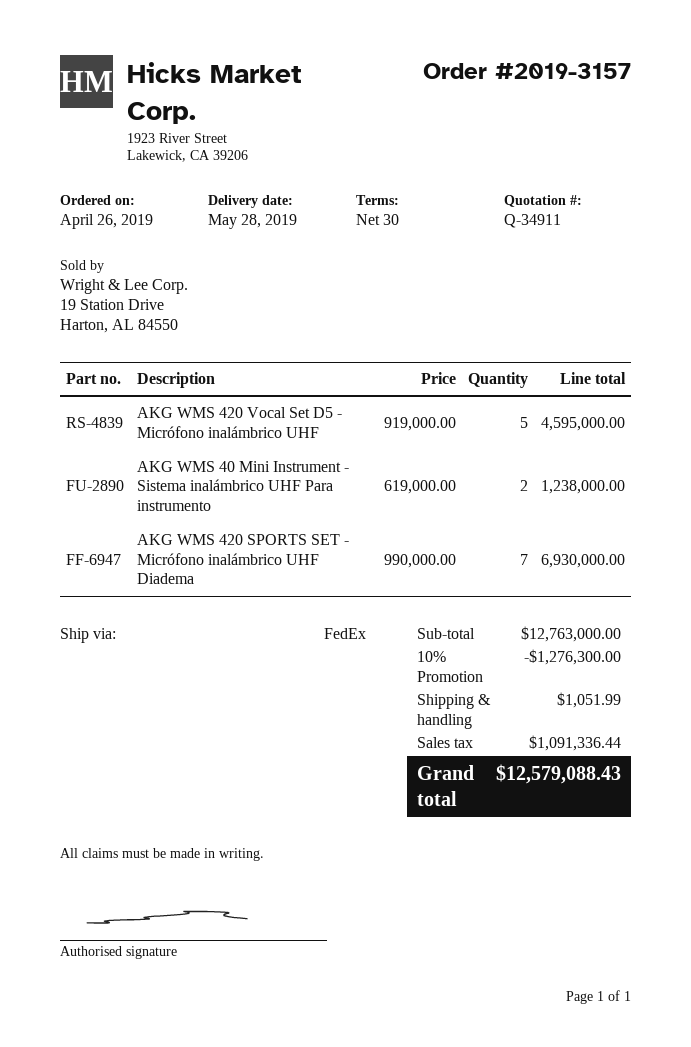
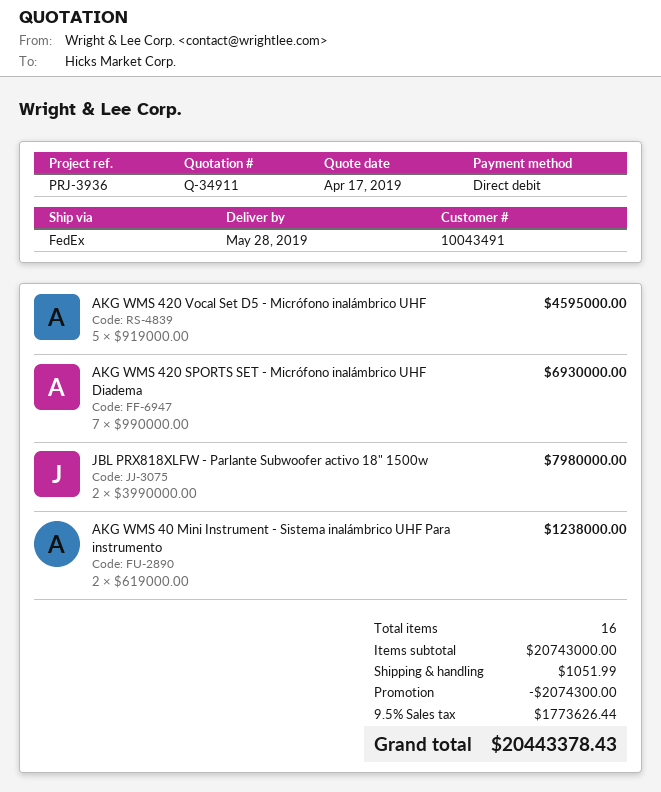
JBL PRX818XLFW - Parlante Subwoofer activo 18" 1500w: none -> 2 x 3990000.00 = 7980000.00
subtotal: 12763000.00 -> 20743000.00
discount: 1276300.00 -> 2074300.00
tax: 1091336.44 -> 1773626.44
total: 12579088.43 -> 20443378.43

